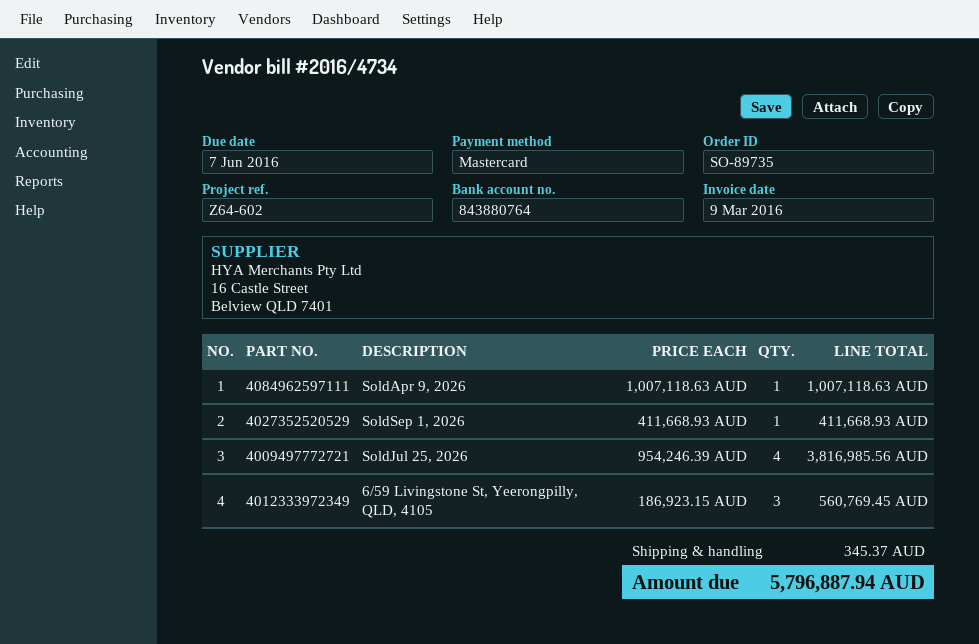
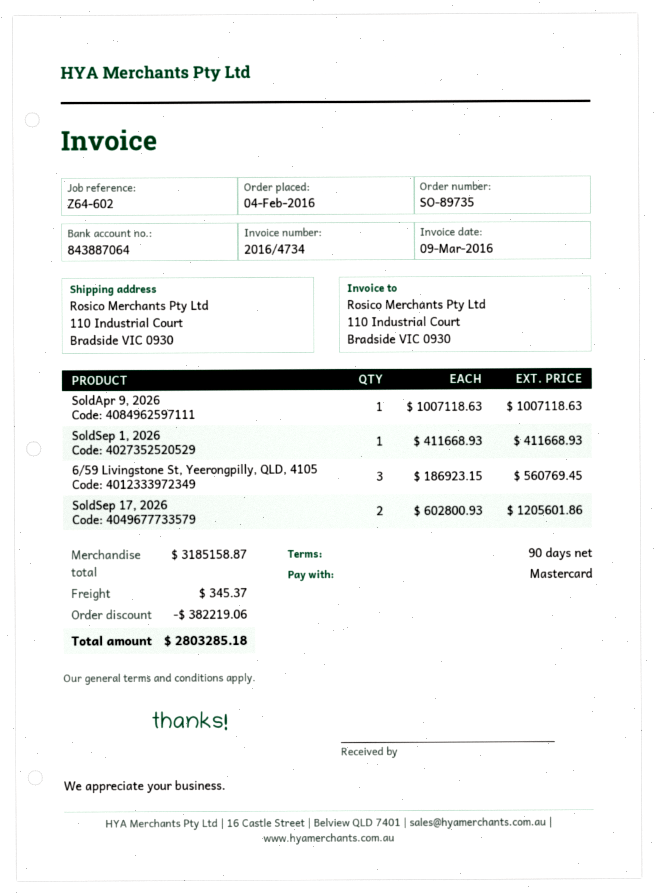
bank account: 843880764 -> 843887064
SoldJul 25, 2026: 4 x 954246.39 = 3816985.56 -> none
SoldSep 17, 2026: none -> 2 x 602800.93 = 1205601.86
discount: none -> 382219.06
total: 5796887.94 -> 2803285.18

